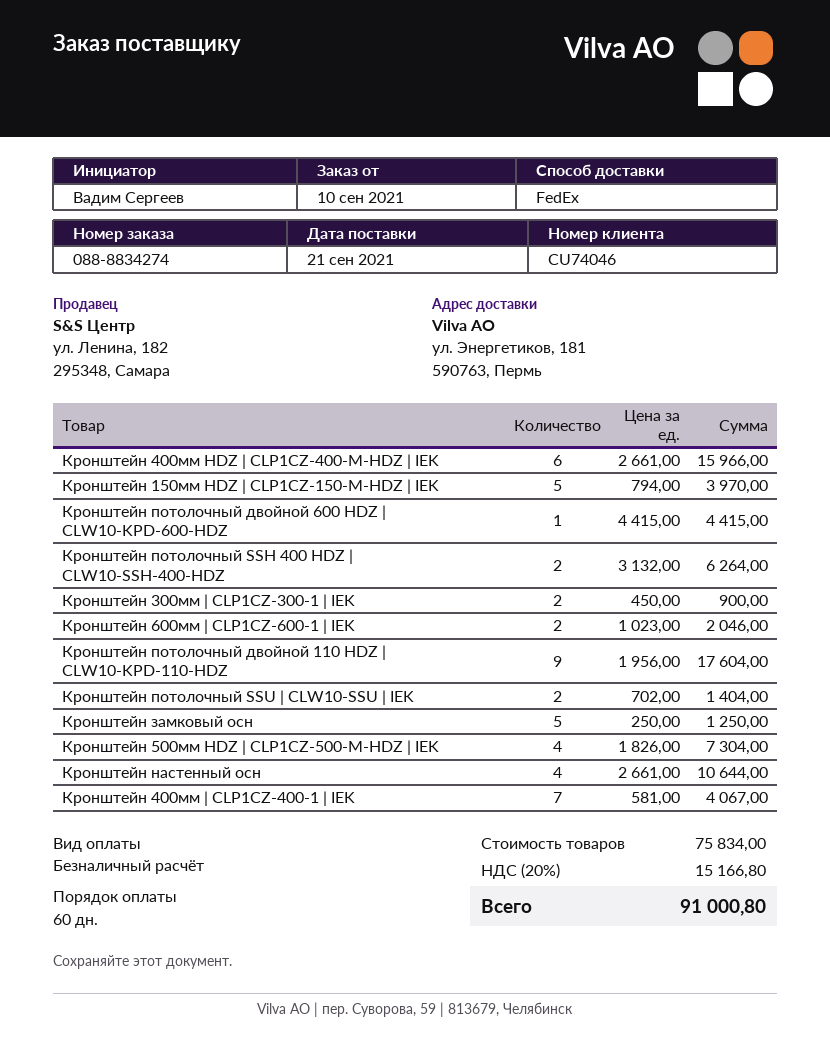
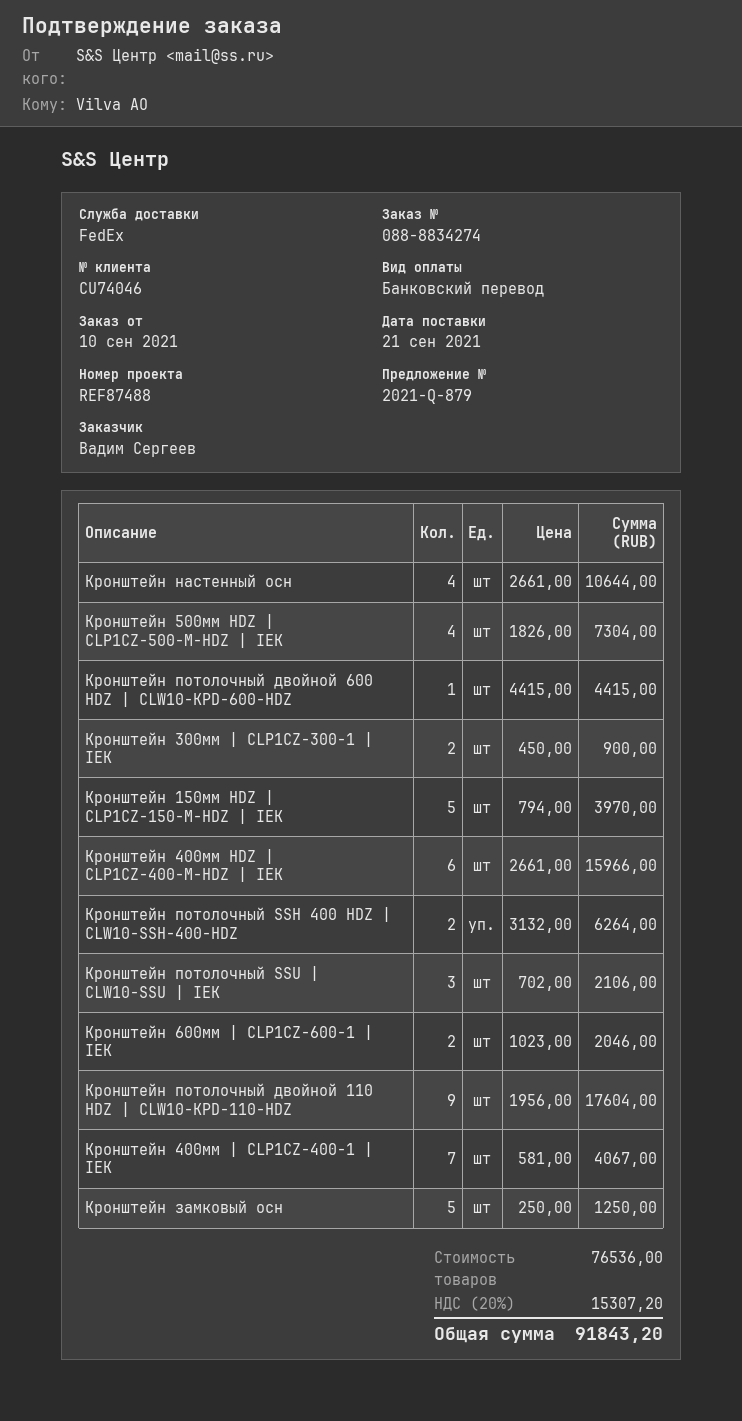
Кронштейн потолочный SSU | CLW10-SSU | IEK: 2 x 702.00 = 1404.00 -> 3 x 702.00 = 2106.00
subtotal: 75834.00 -> 76536.00
tax: 20% = 15166.80 -> 20% = 15307.20
total: 91000.80 -> 91843.20

